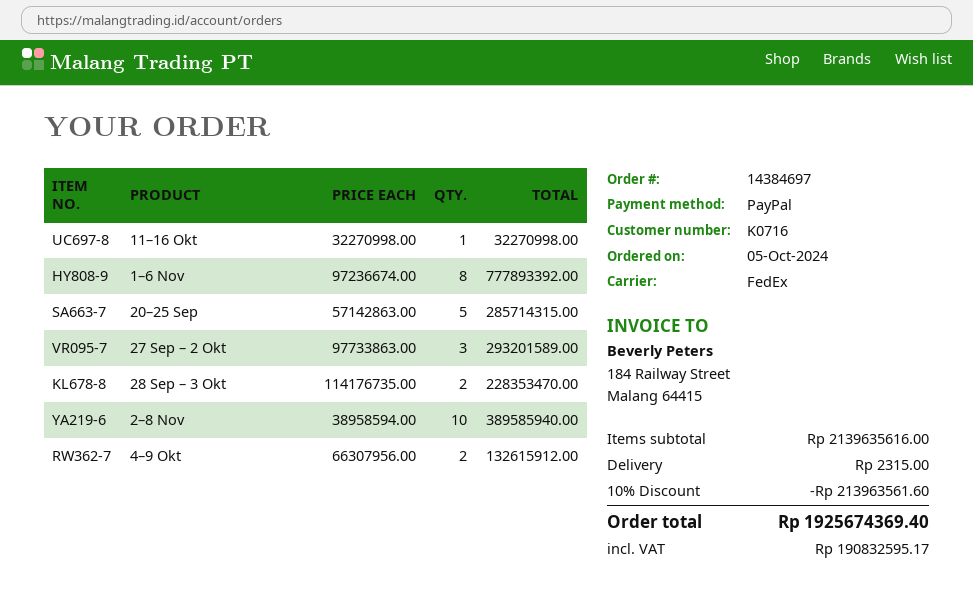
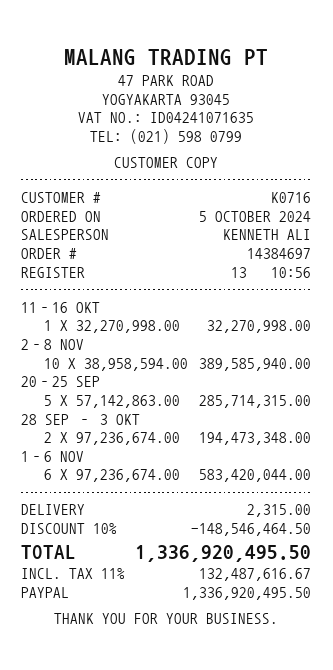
1–6 Nov: 8 x 97236674.00 = 777893392.00 -> 6 x 97236674.00 = 583420044.00
27 Sep – 2 Okt: 3 x 97733863.00 = 293201589.00 -> none
28 Sep – 3 Okt: 2 x 114176735.00 = 228353470.00 -> 2 x 97236674.00 = 194473348.00
4–9 Okt: 2 x 66307956.00 = 132615912.00 -> none
discount: 10% = 213963561.60 -> 10% = 148546464.50
tax: 190832595.17 -> 132487616.67
total: 1925674369.40 -> 1336920495.50

